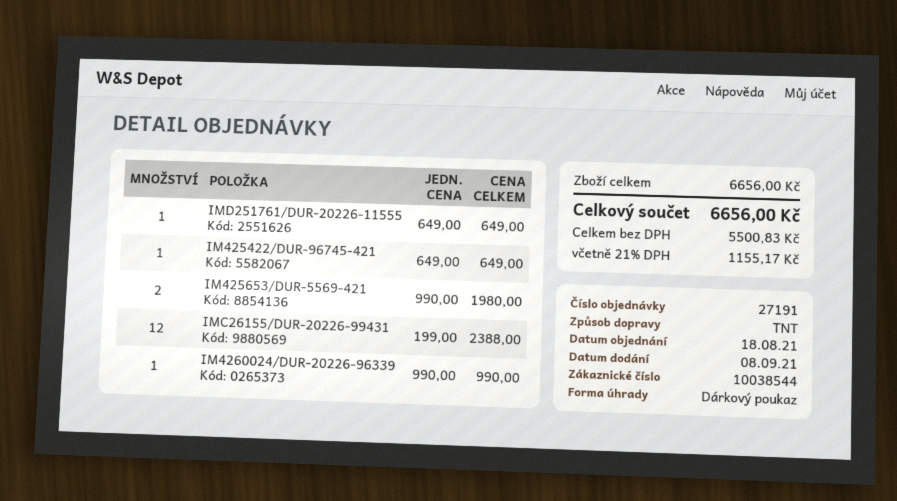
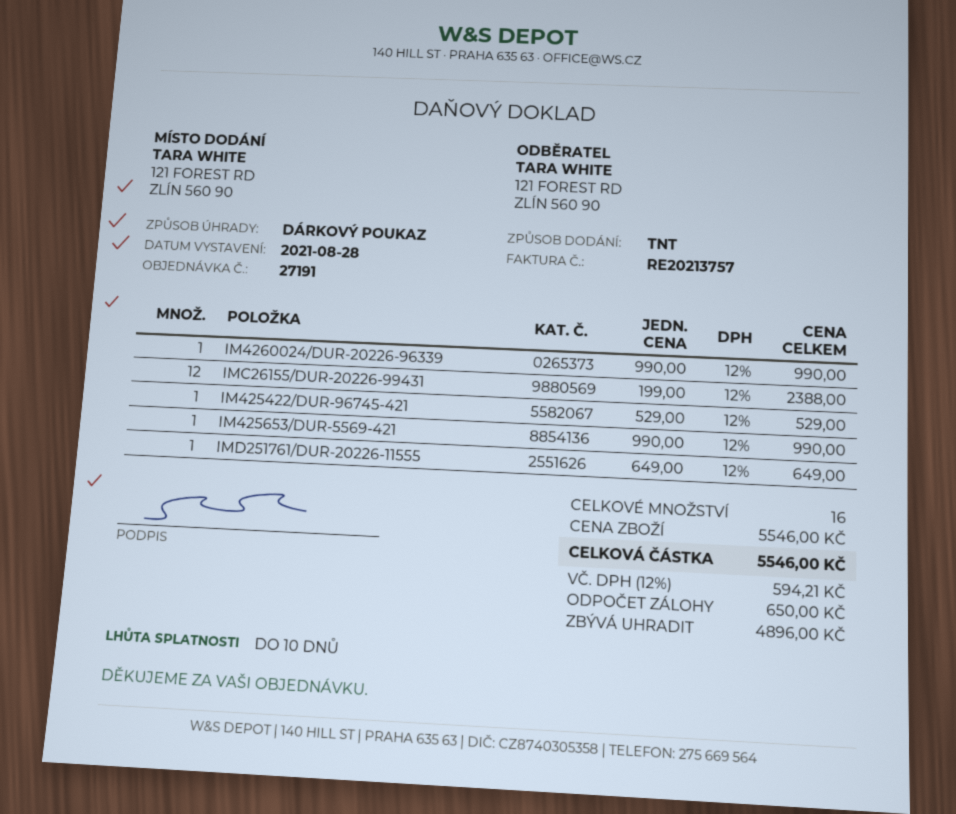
IM425422/DUR-96745-421: 1 x 649.00 = 649.00 -> 1 x 529.00 = 529.00
IM425653/DUR-5569-421: 2 x 990.00 = 1980.00 -> 1 x 990.00 = 990.00
subtotal: 6656.00 -> 5546.00
tax: 21% = 1155.17 -> 12% = 594.21
total: 6656.00 -> 5546.00

